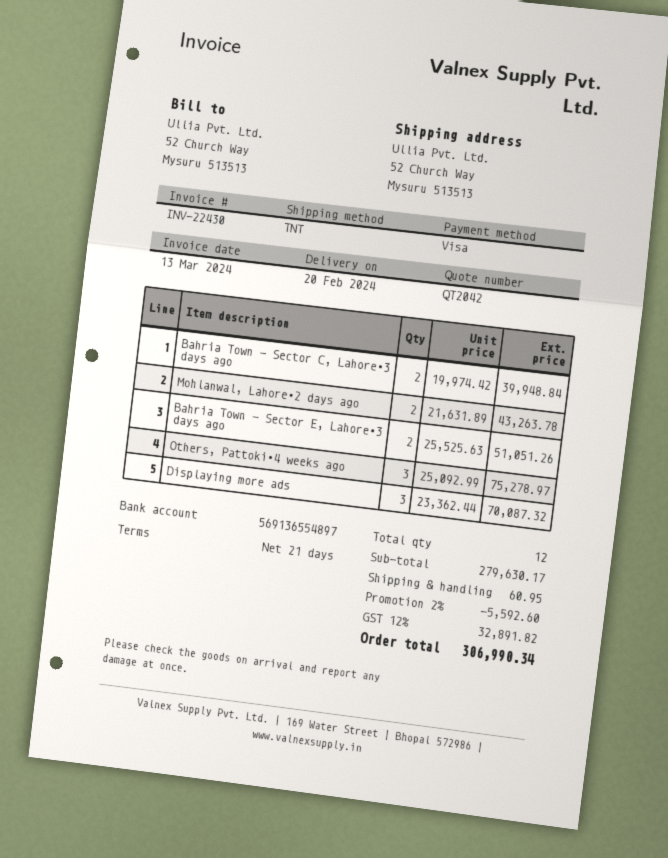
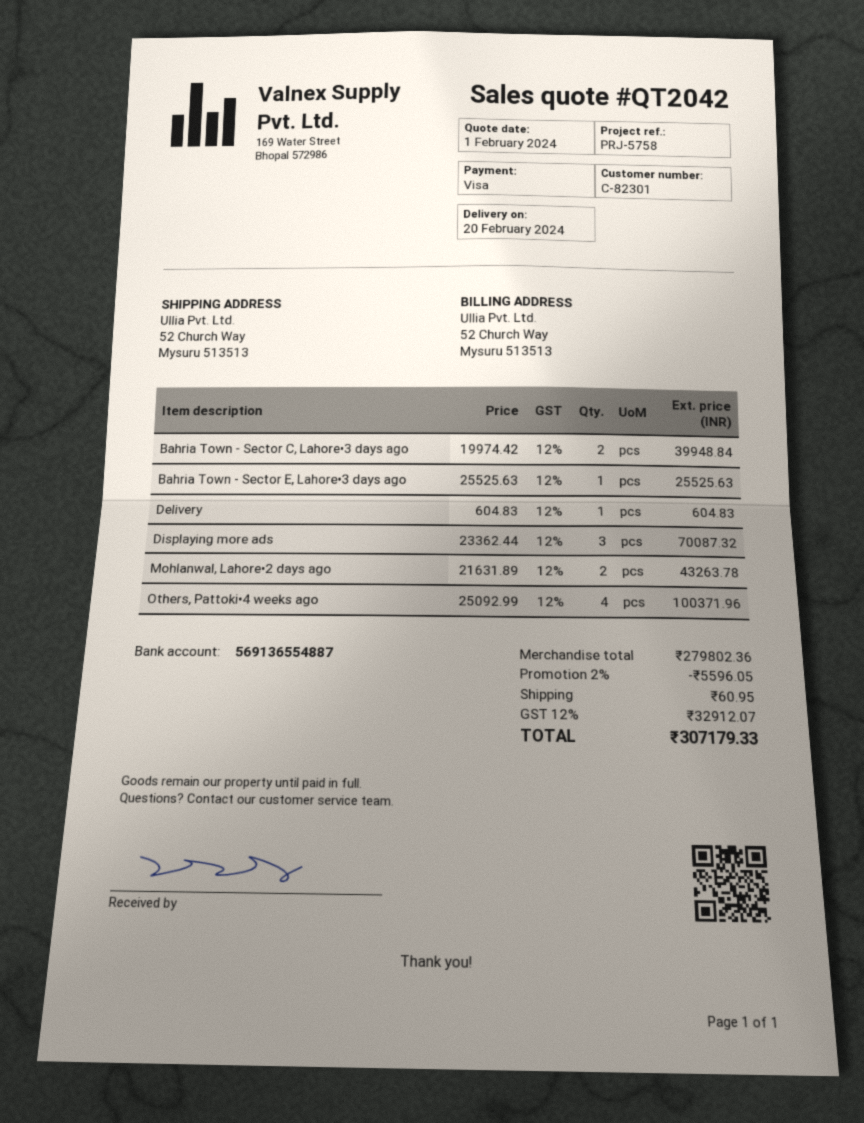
bank account: 569136554897 -> 569136554887
Bahria Town - Sector E, Lahore•3 days ago: 2 x 25525.63 = 51051.26 -> 1 x 25525.63 = 25525.63
Others, Pattoki•4 weeks ago: 3 x 25092.99 = 75278.97 -> 4 x 25092.99 = 100371.96
Delivery: none -> 1 x 604.83 = 604.83
subtotal: 279630.17 -> 279802.36
discount: 2% = 5592.60 -> 2% = 5596.05
tax: 12% = 32891.82 -> 12% = 32912.07
total: 306990.34 -> 307179.33

